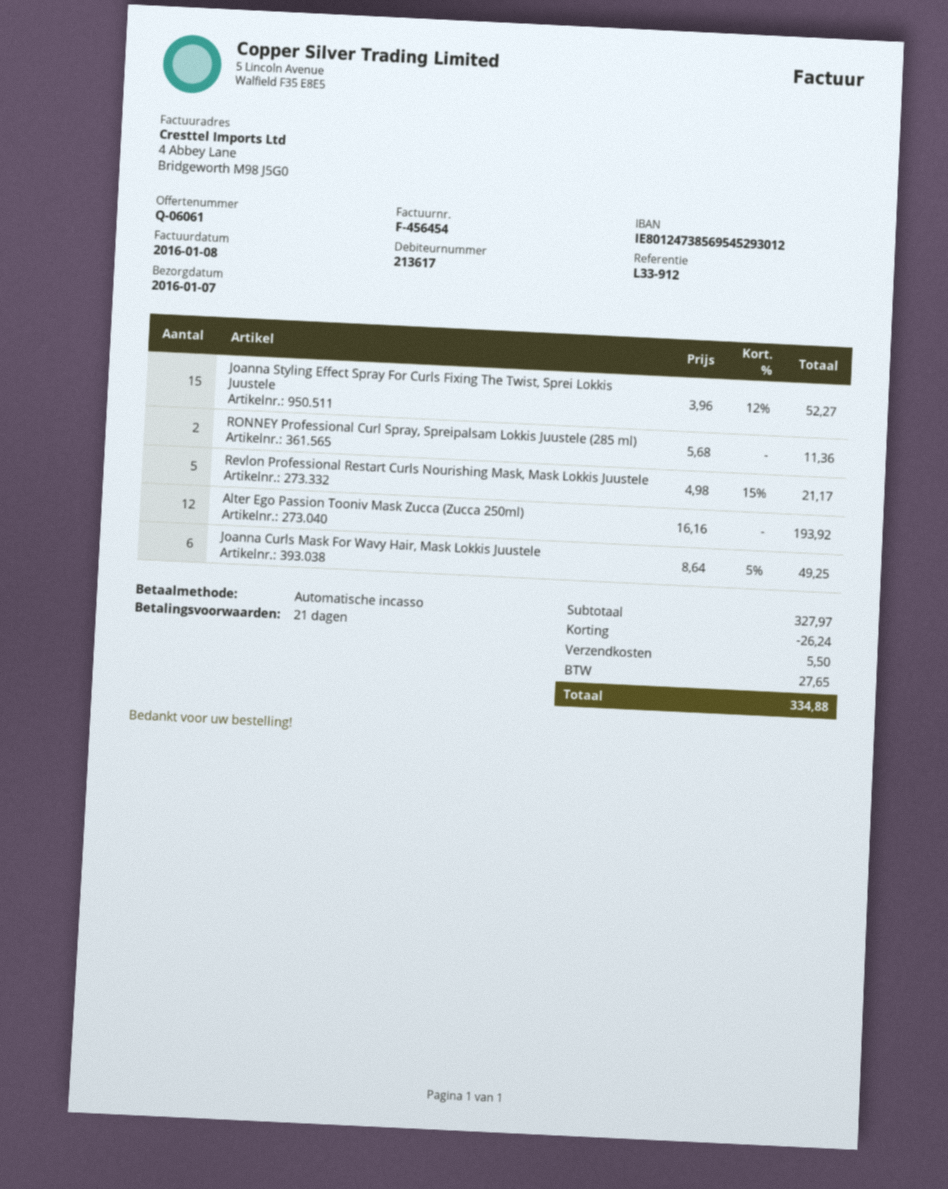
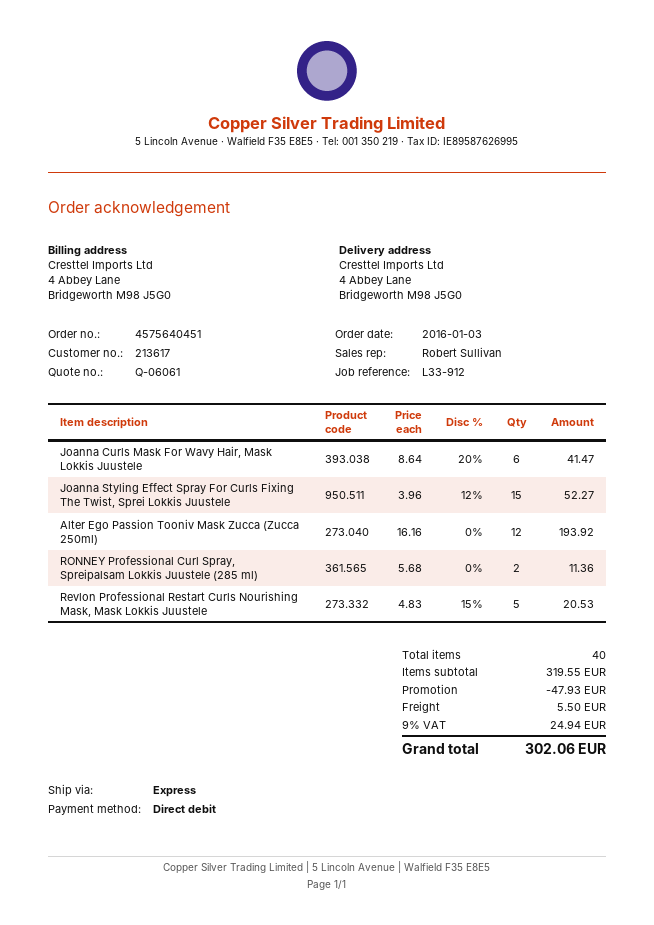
Revlon Professional Restart Curls Nourishing Mask, Mask Lokkis Juustele: 5 x 4.98 - 15% = 21.17 -> 5 x 4.83 - 15% = 20.53
Joanna Curls Mask For Wavy Hair, Mask Lokkis Juustele: 6 x 8.64 - 5% = 49.25 -> 6 x 8.64 - 20% = 41.47
subtotal: 327.97 -> 319.55
discount: 26.24 -> 47.93
tax: 27.65 -> 24.94
total: 334.88 -> 302.06

